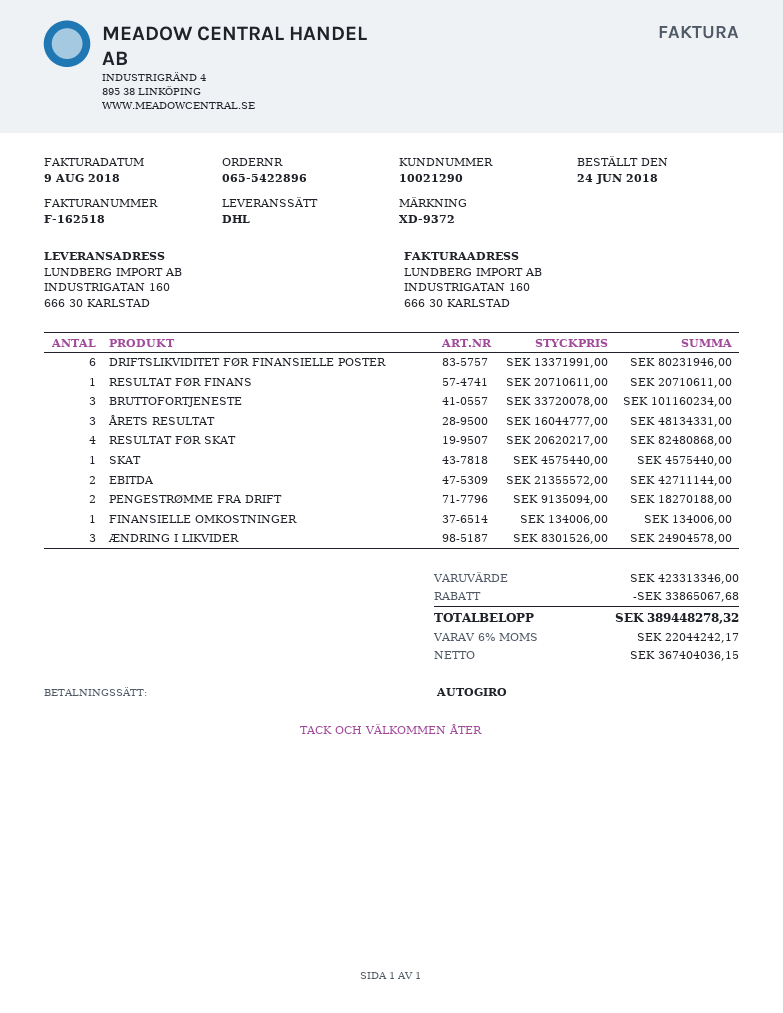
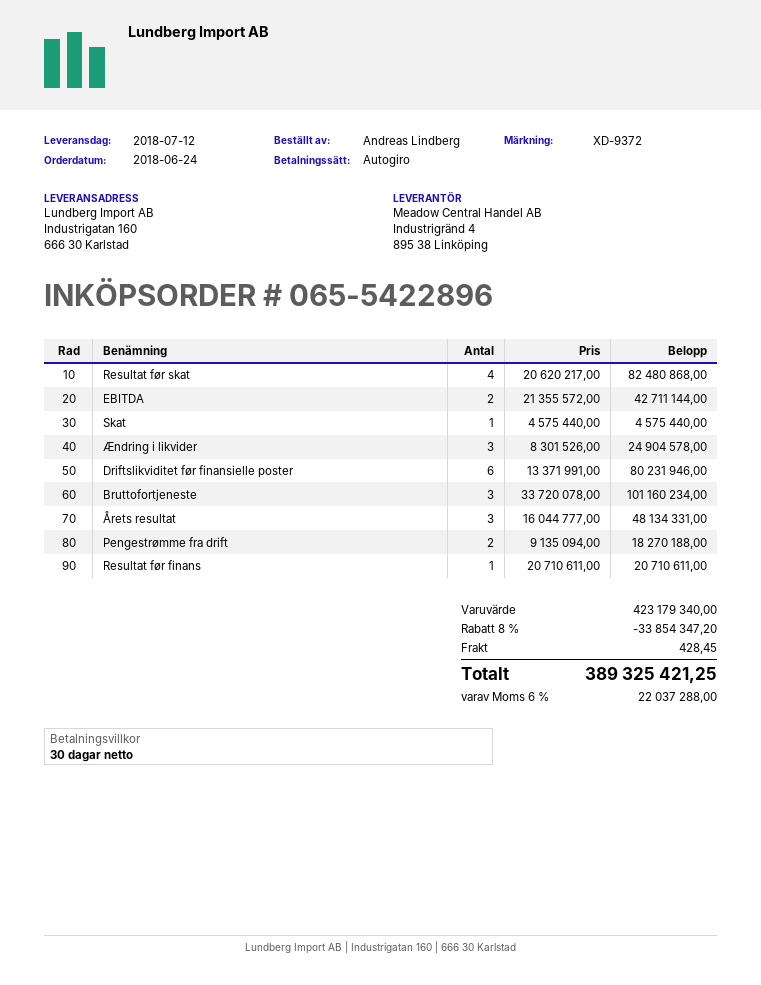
FINANSIELLE OMKOSTNINGER: 1 x 134006.00 = 134006.00 -> none
subtotal: 423313346.00 -> 423179340.00
discount: 33865067.68 -> 33854347.20
shipping: none -> 428.45
tax: 6% = 22044242.17 -> 6% = 22037288.00
total: 389448278.32 -> 389325421.25

